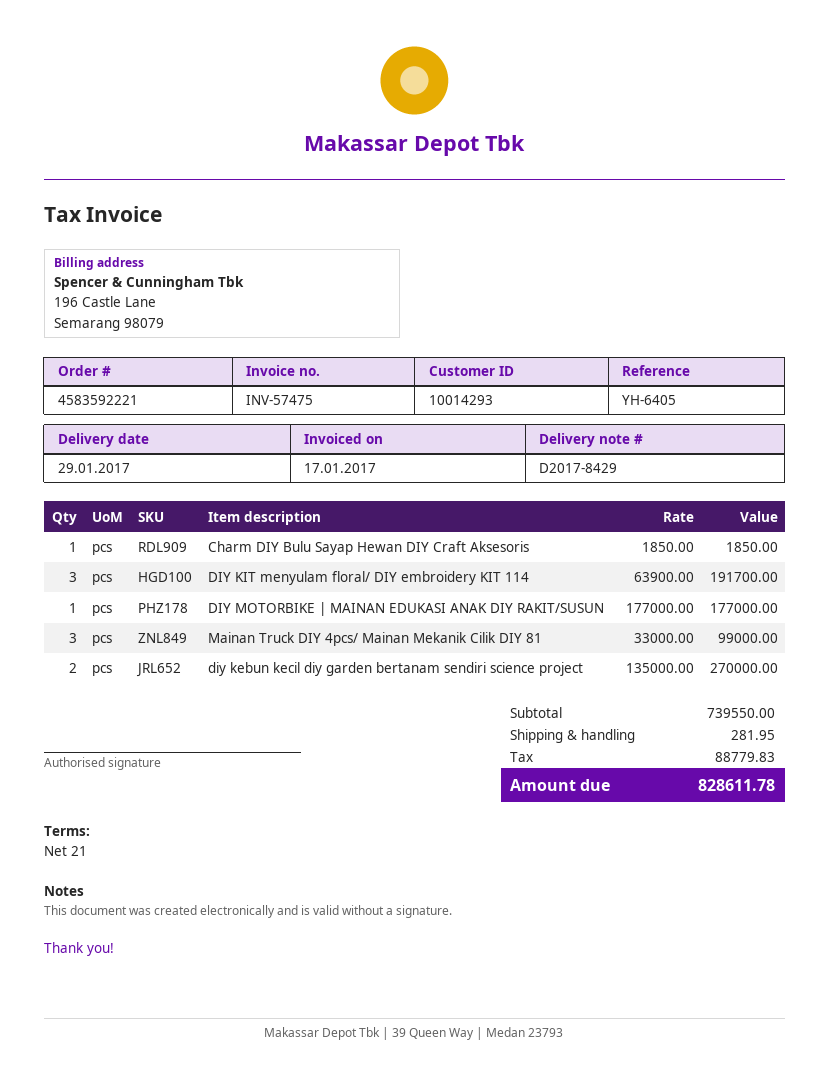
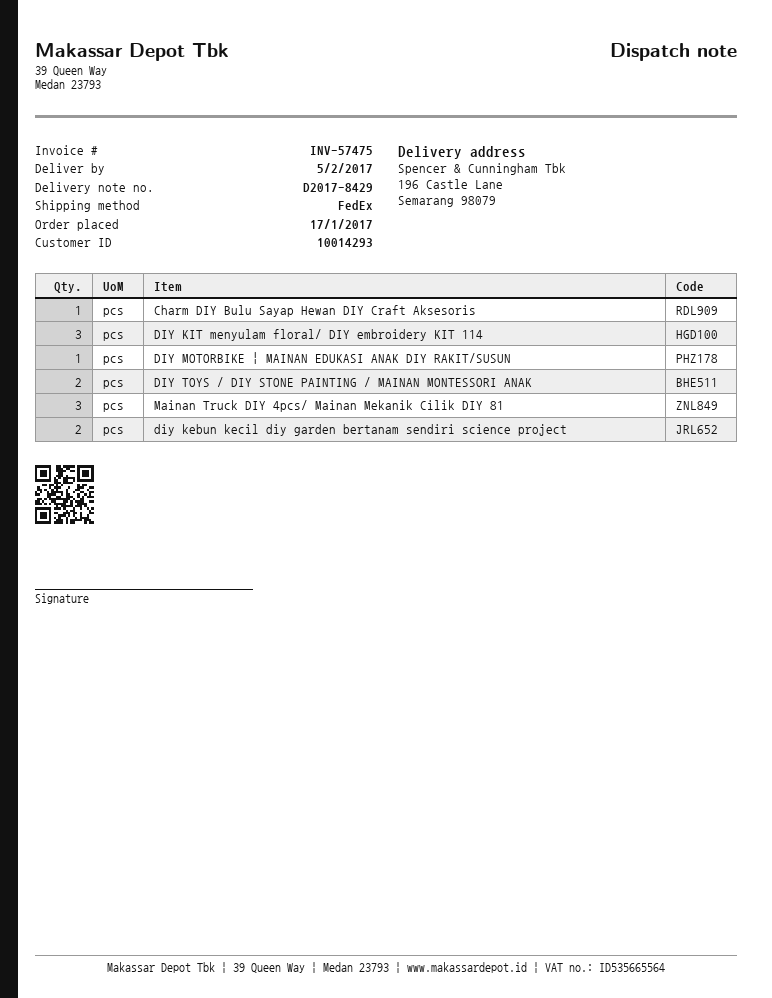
delivery date: 2017-01-29 -> 2017-02-05
DIY TOYS / DIY STONE PAINTING / MAINAN MONTESSORI ANAK: none -> 2

